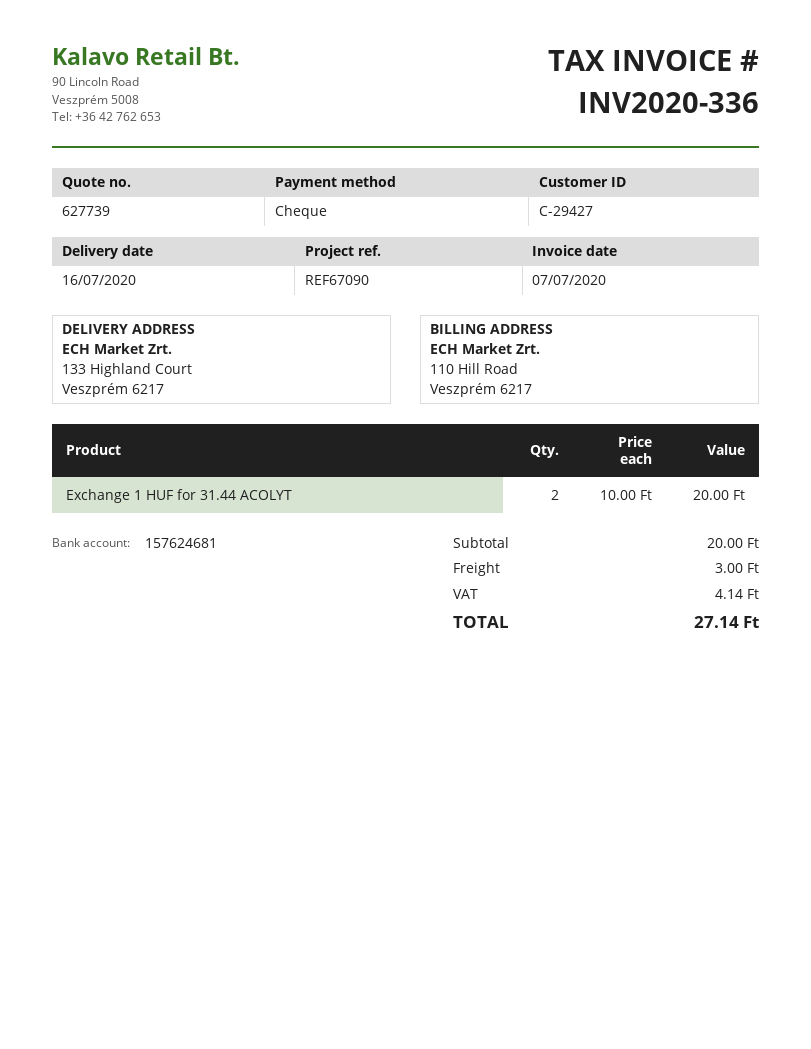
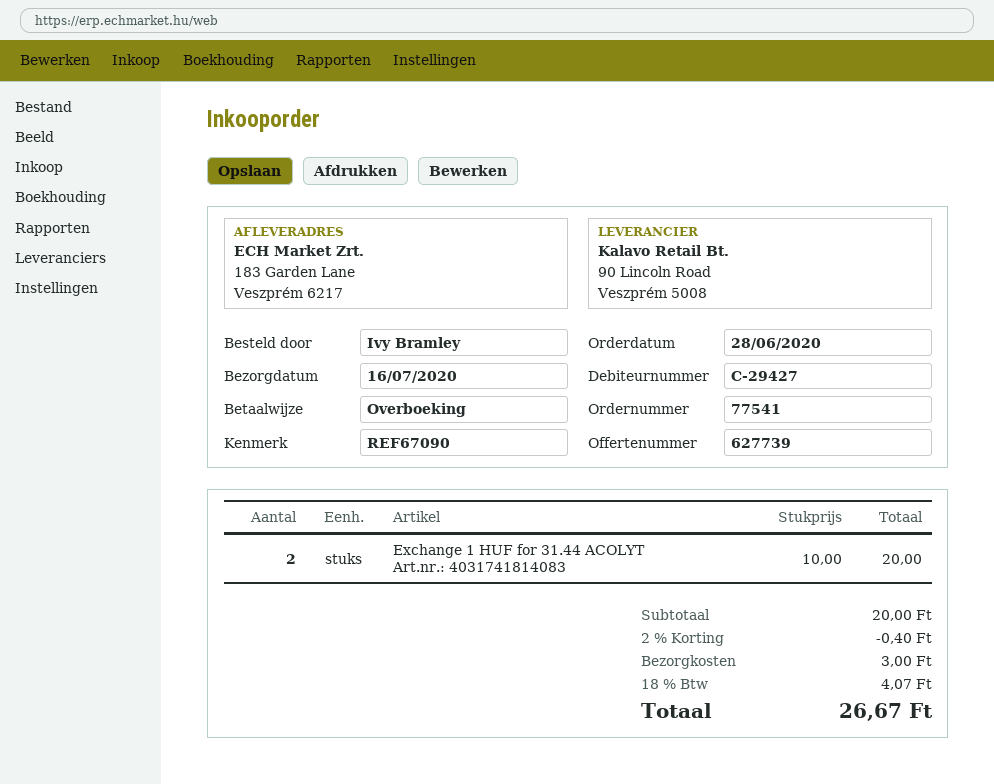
payment method: cheque -> bank transfer
ship to: 133 Highland Court, Veszprém 6217 -> 183 Garden Lane, Veszprém 6217
discount: none -> 2% = 0.40
tax: 4.14 -> 4.07
total: 27.14 -> 26.67

